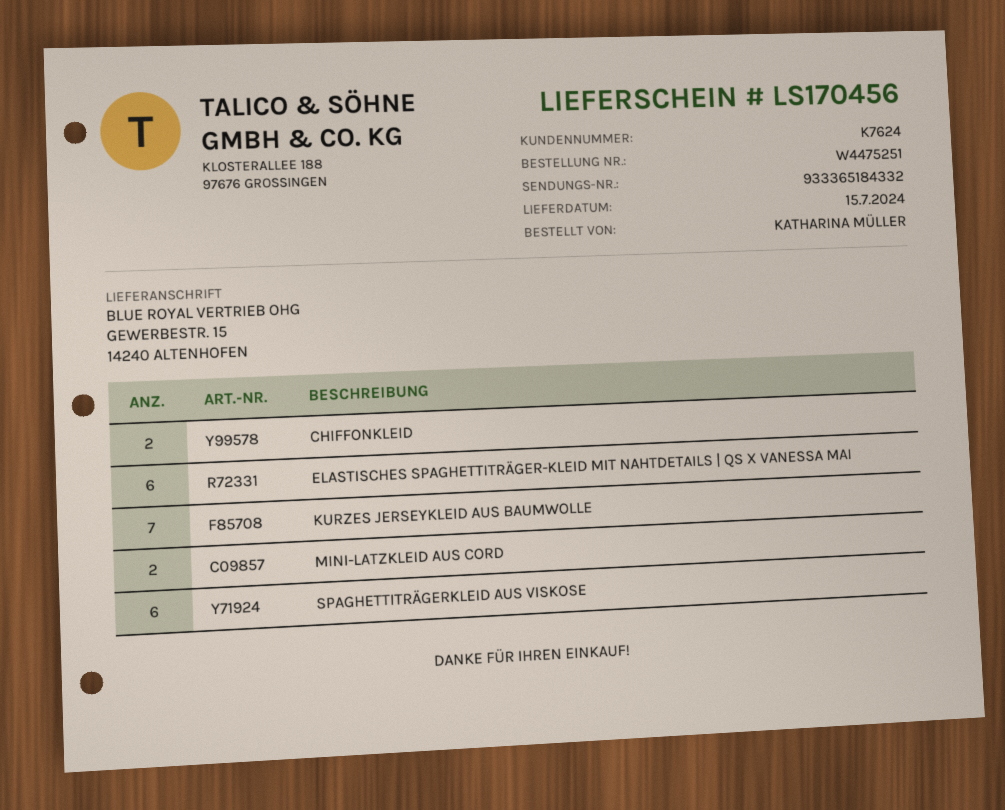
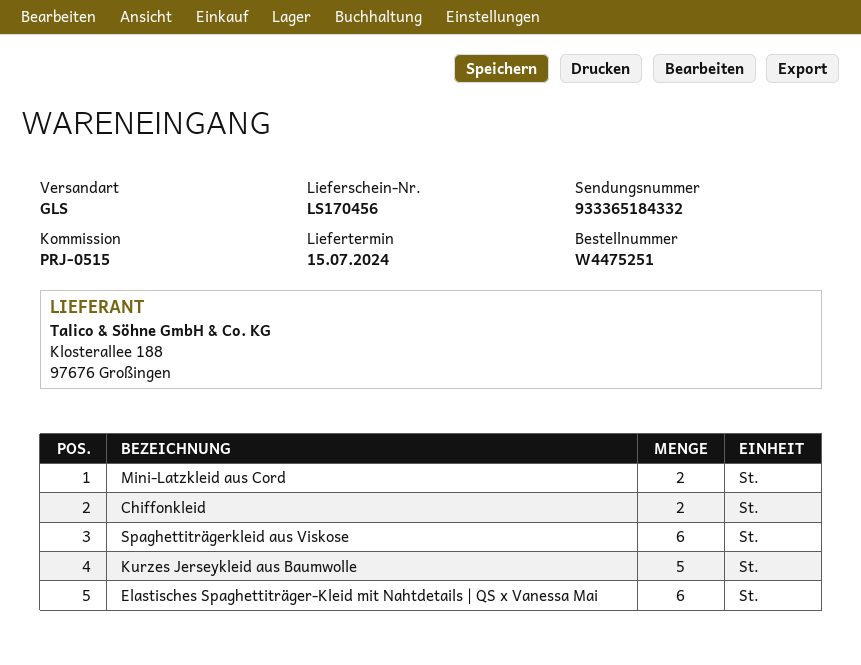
KURZES JERSEYKLEID AUS BAUMWOLLE: 7 -> 5

